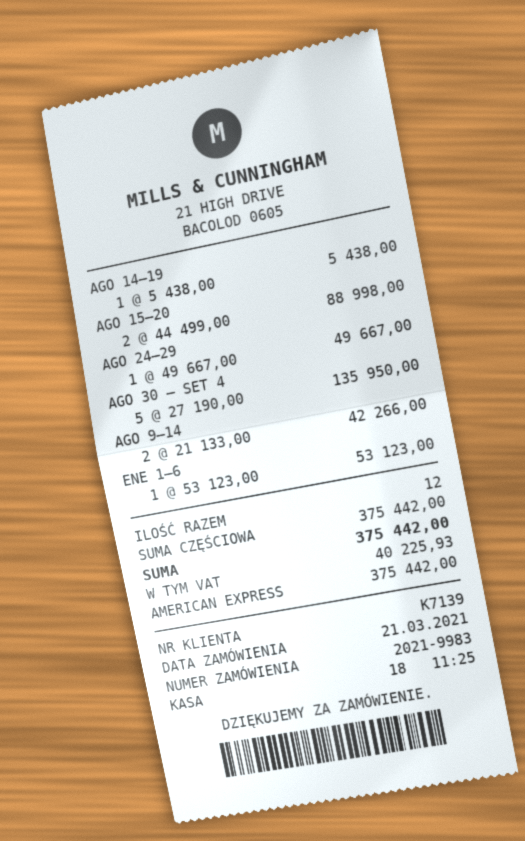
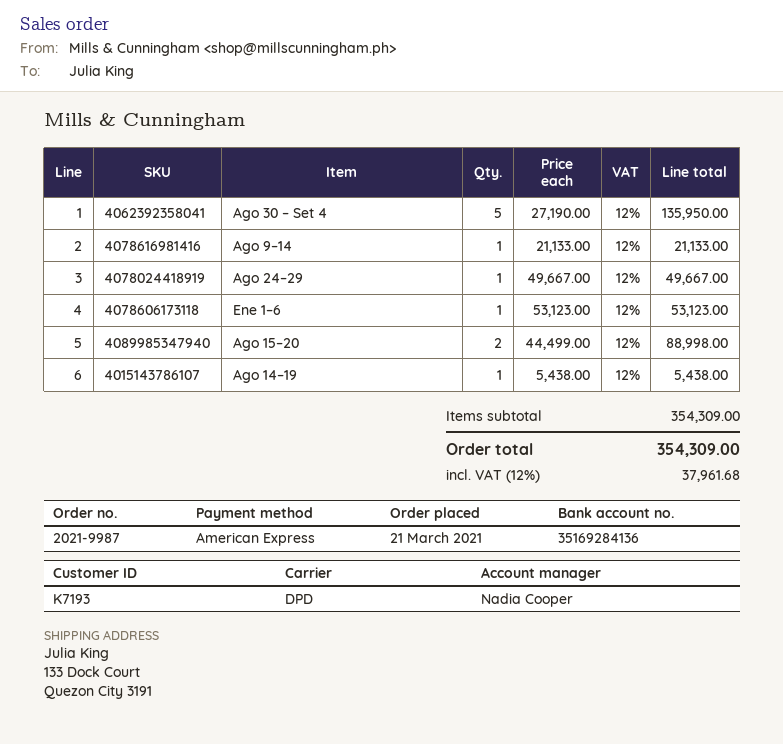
order number: 2021-9983 -> 2021-9987
customer number: K7139 -> K7193
AGO 9–14: 2 x 21133.00 = 42266.00 -> 1 x 21133.00 = 21133.00
subtotal: 375442.00 -> 354309.00
tax: 40225.93 -> 37961.68
total: 375442.00 -> 354309.00

